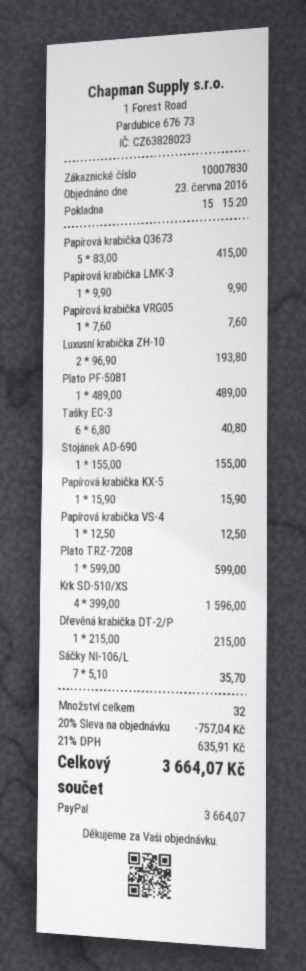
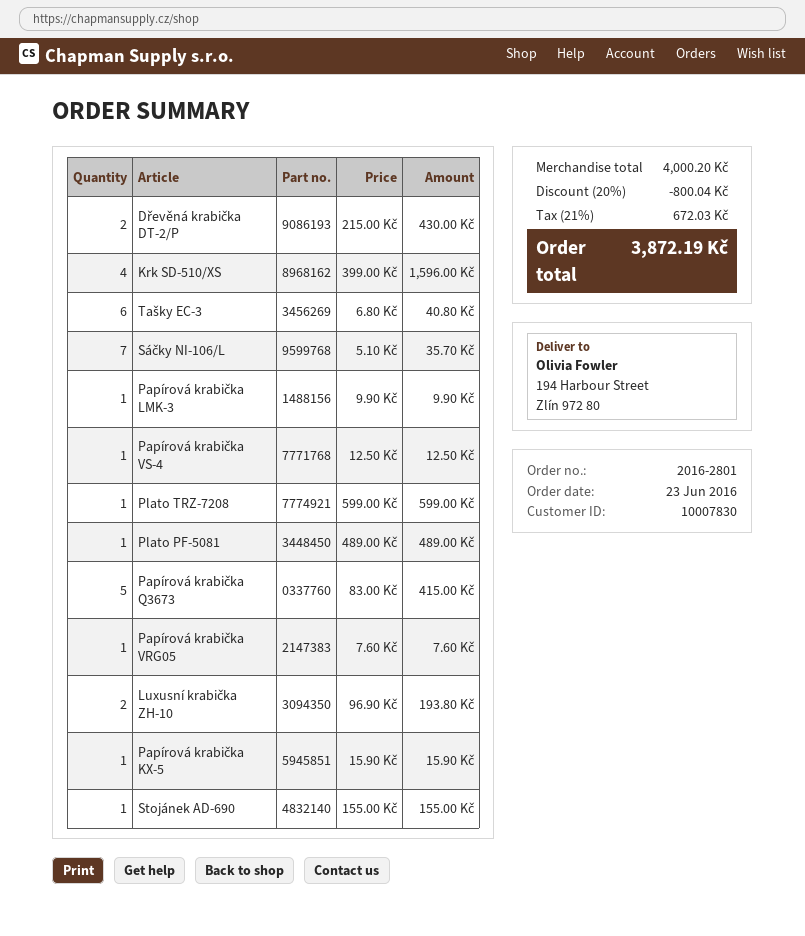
Dřevěná krabička DT-2/P: 1 x 215.00 = 215.00 -> 2 x 215.00 = 430.00
discount: 20% = 757.04 -> 20% = 800.04
tax: 21% = 635.91 -> 21% = 672.03
total: 3664.07 -> 3872.19

